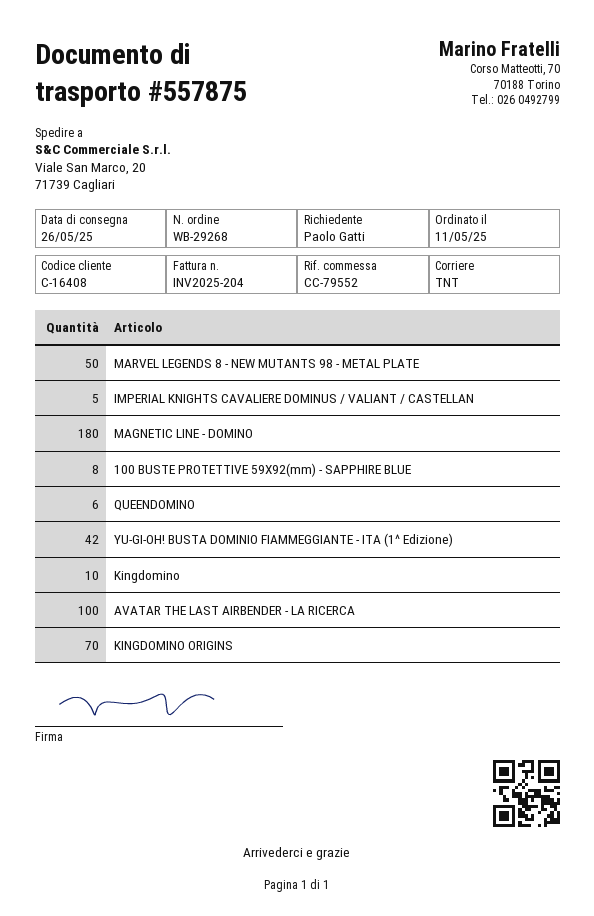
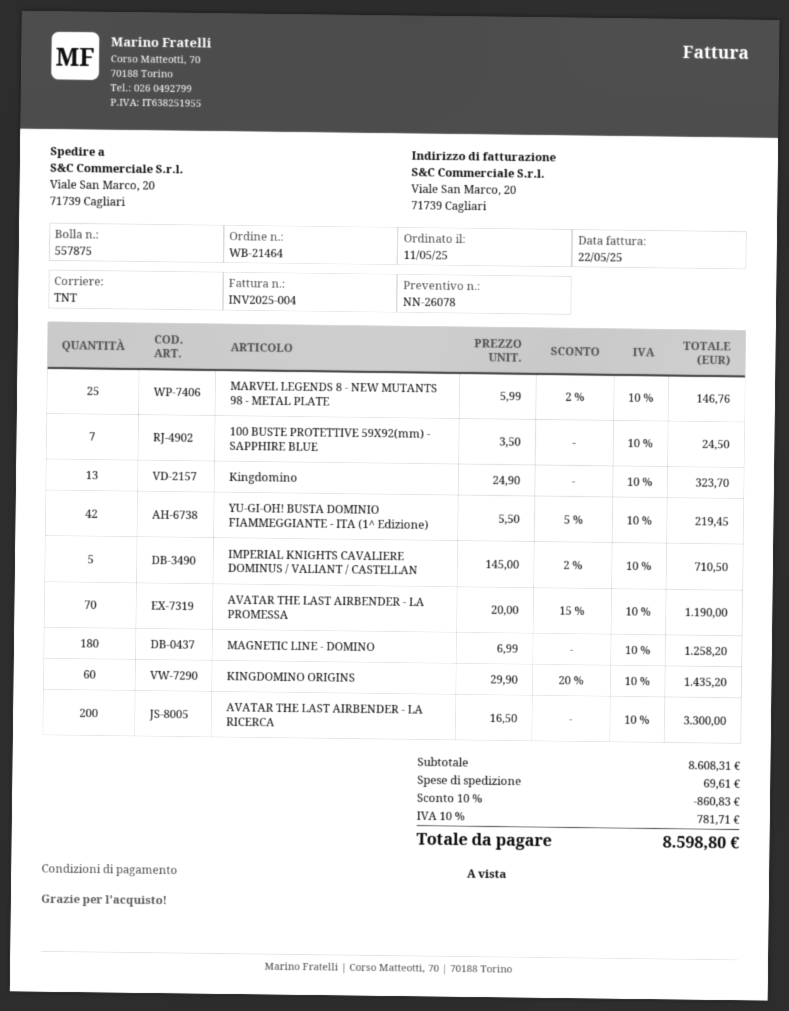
order number: WB-29268 -> WB-21464
invoice number: INV2025-204 -> INV2025-004
MARVEL LEGENDS 8 - NEW MUTANTS 98 - METAL PLATE: 50 -> 25
100 BUSTE PROTETTIVE 59X92(mm) - SAPPHIRE BLUE: 8 -> 7
QUEENDOMINO: 6 -> none
Kingdomino: 10 -> 13
AVATAR THE LAST AIRBENDER - LA RICERCA: 100 -> 200
KINGDOMINO ORIGINS: 70 -> 60
AVATAR THE LAST AIRBENDER - LA PROMESSA: none -> 70

